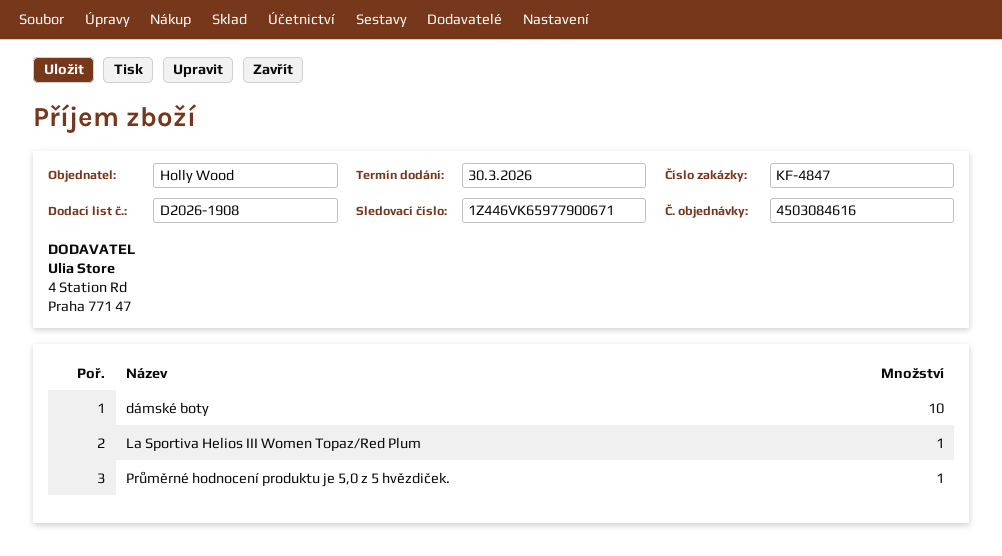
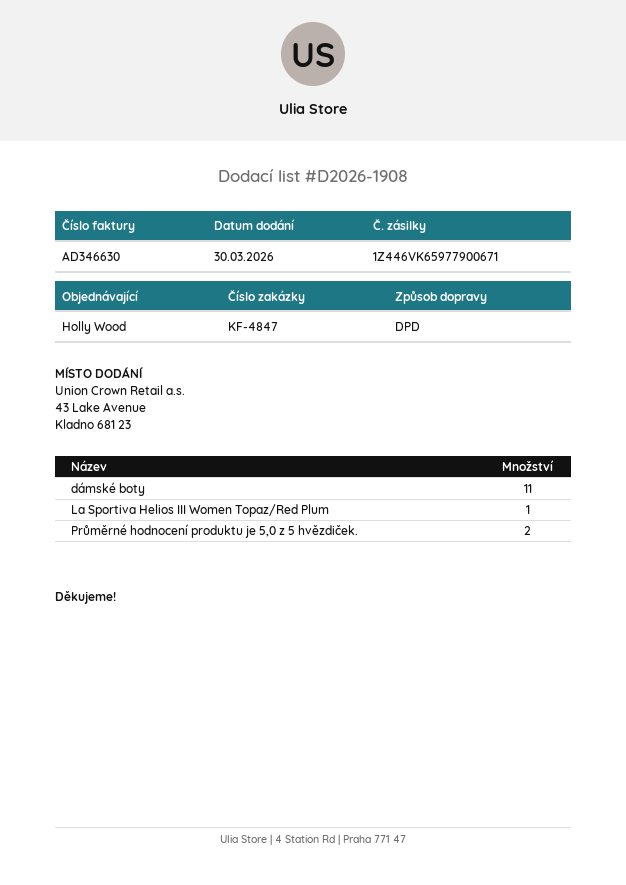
dámské boty: 10 -> 11
Průměrné hodnocení produktu je 5,0 z 5 hvězdiček.: 1 -> 2

